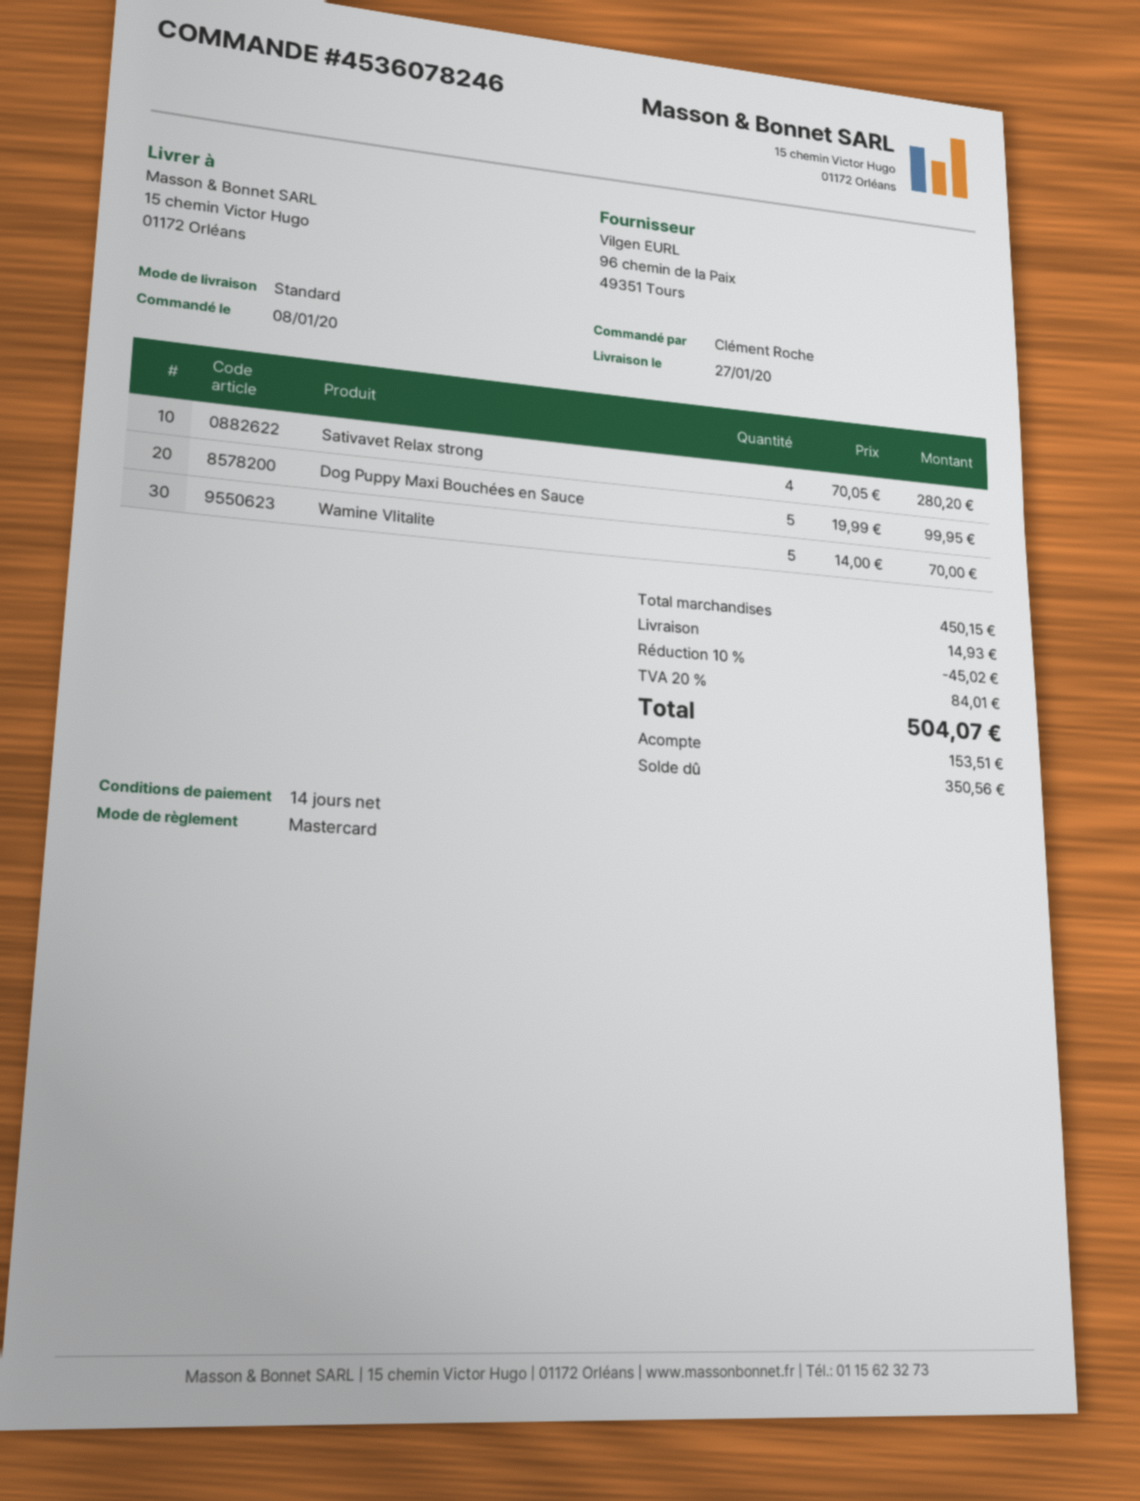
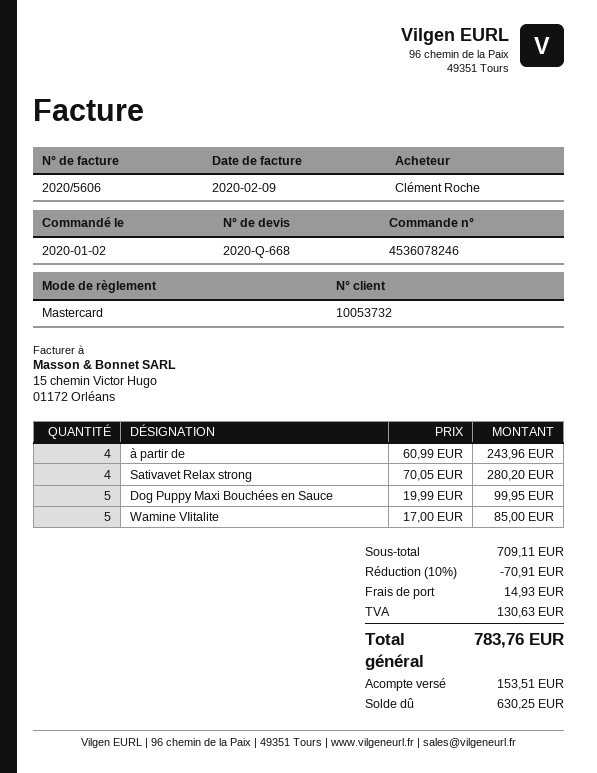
order date: 2020-01-08 -> 2020-01-02
Wamine VIitalite: 5 x 14.00 = 70.00 -> 5 x 17.00 = 85.00
à partir de: none -> 4 x 60.99 = 243.96
subtotal: 450.15 -> 709.11
discount: 10% = 45.02 -> 10% = 70.91
tax: 84.01 -> 130.63
total: 504.07 -> 783.76
balance: 350.56 -> 630.25

